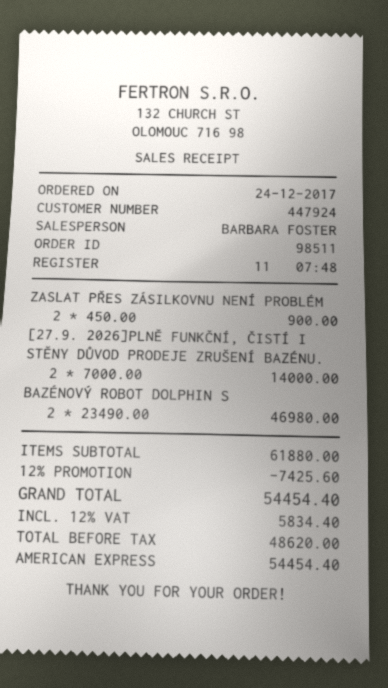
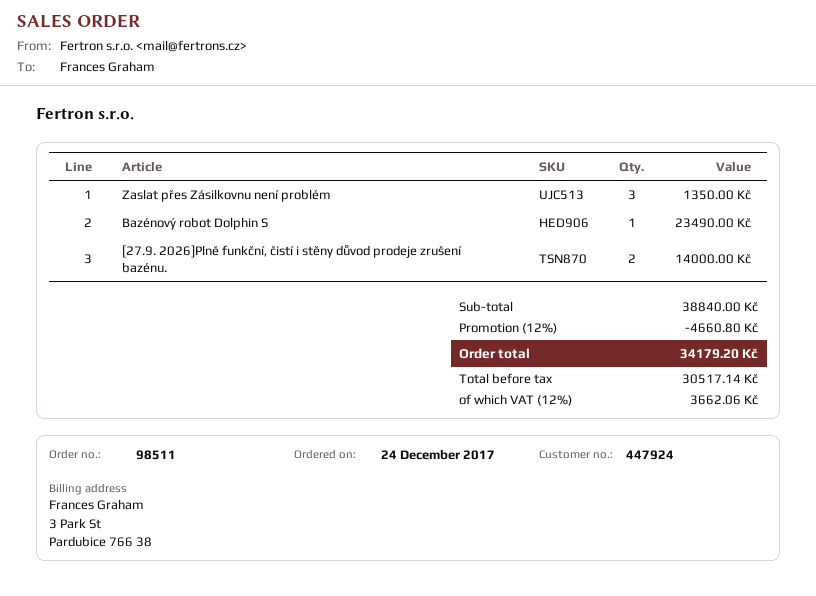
ZASLAT PŘES ZÁSILKOVNU NENÍ PROBLÉM: 2 for 900.00 -> 3 for 1350.00
BAZÉNOVÝ ROBOT DOLPHIN S: 2 for 46980.00 -> 1 for 23490.00
subtotal: 61880.00 -> 38840.00
discount: 12% = 7425.60 -> 12% = 4660.80
net: 48620.00 -> 30517.14
tax: 12% = 5834.40 -> 12% = 3662.06
total: 54454.40 -> 34179.20

